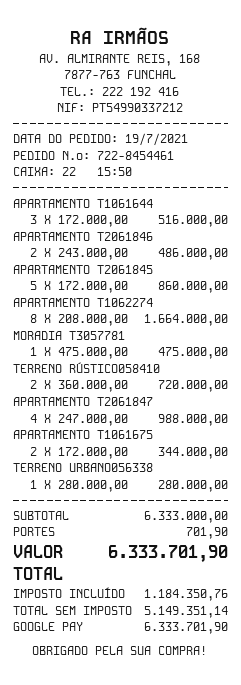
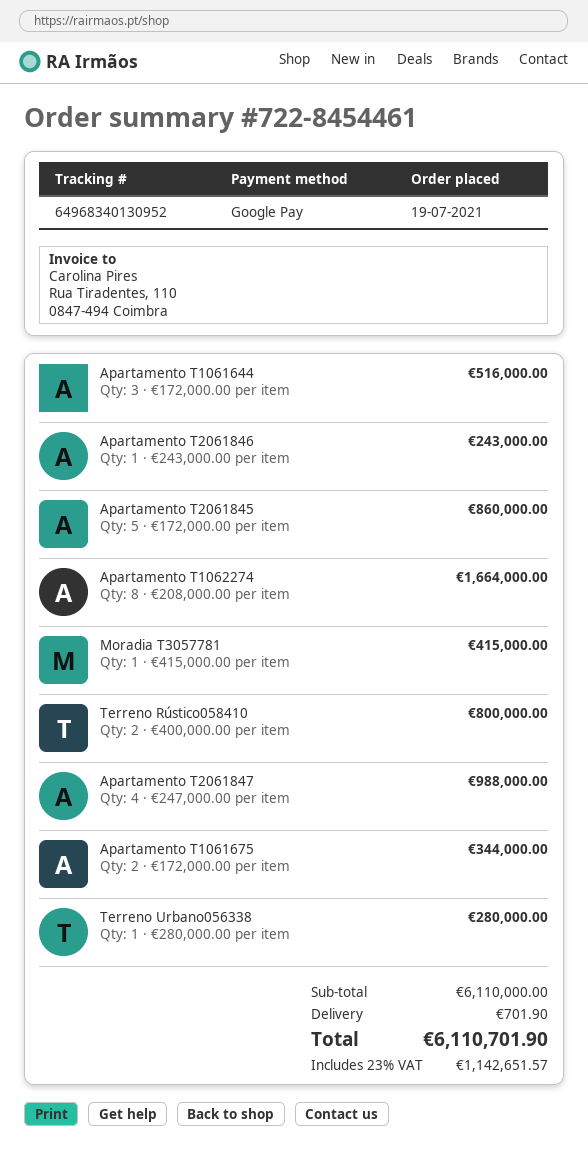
APARTAMENTO T2061846: 2 x 243000.00 = 486000.00 -> 1 x 243000.00 = 243000.00
MORADIA T3057781: 1 x 475000.00 = 475000.00 -> 1 x 415000.00 = 415000.00
TERRENO RÚSTICO058410: 2 x 360000.00 = 720000.00 -> 2 x 400000.00 = 800000.00
subtotal: 6333000.00 -> 6110000.00
tax: 1184350.76 -> 1142651.57
total: 6333701.90 -> 6110701.90

